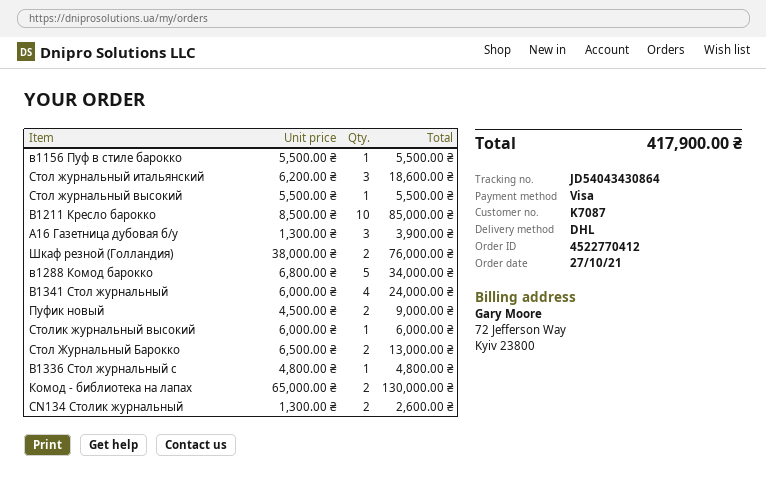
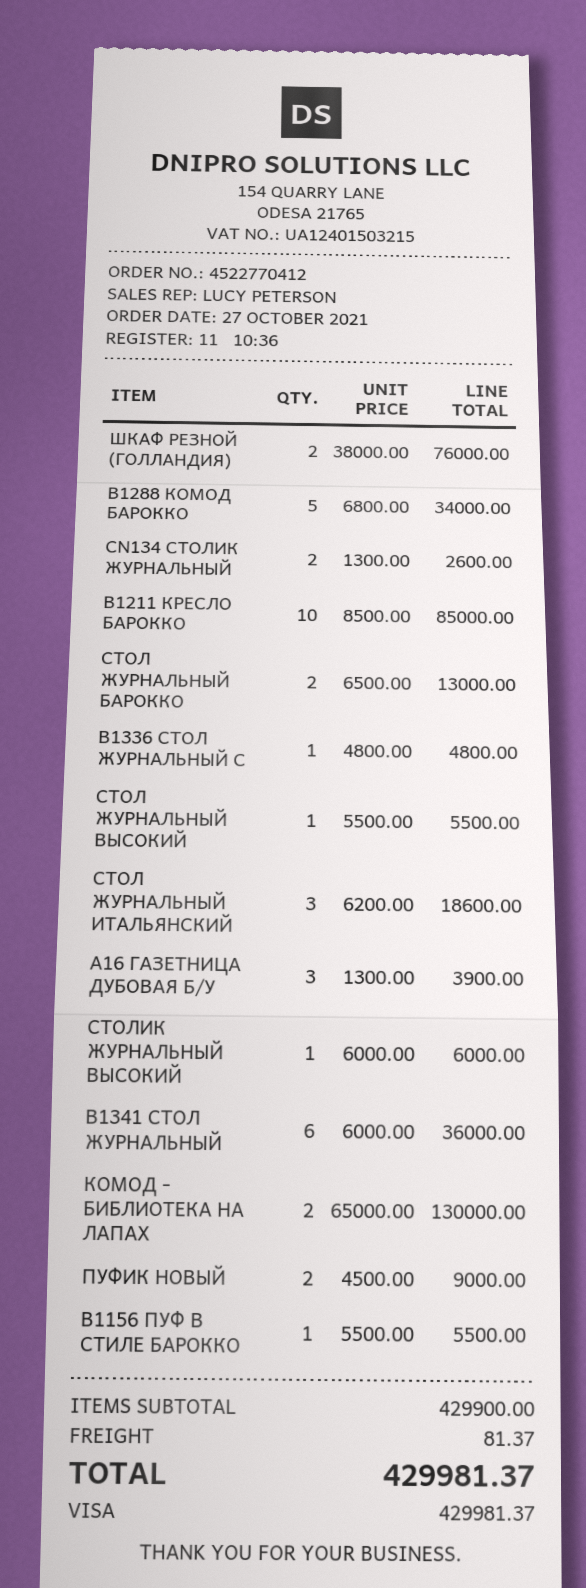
В1341 Стол журнальный: 4 x 6000.00 = 24000.00 -> 6 x 6000.00 = 36000.00
shipping: none -> 81.37
total: 417900.00 -> 429981.37

